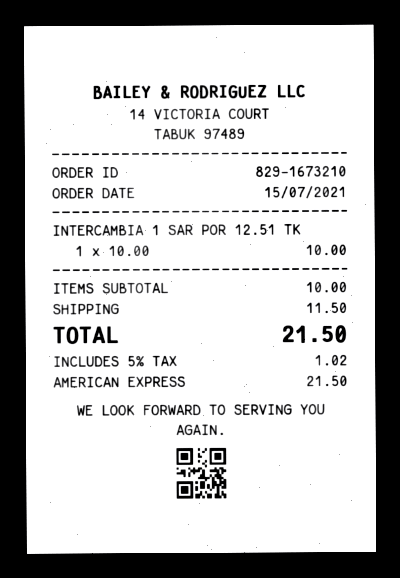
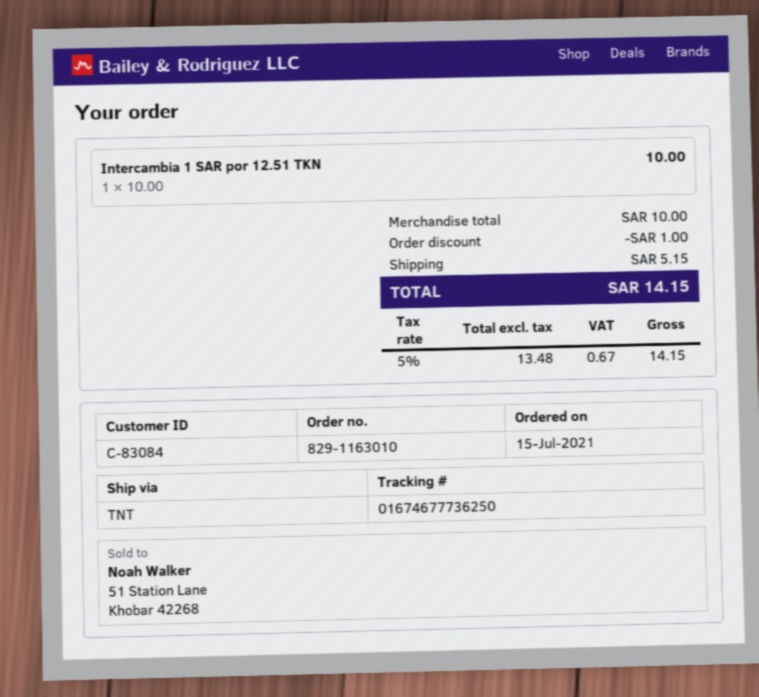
order number: 829-1673210 -> 829-1163010
discount: none -> 1.00
shipping: 11.50 -> 5.15
tax: 5% = 1.02 -> 5% = 0.67
total: 21.50 -> 14.15

